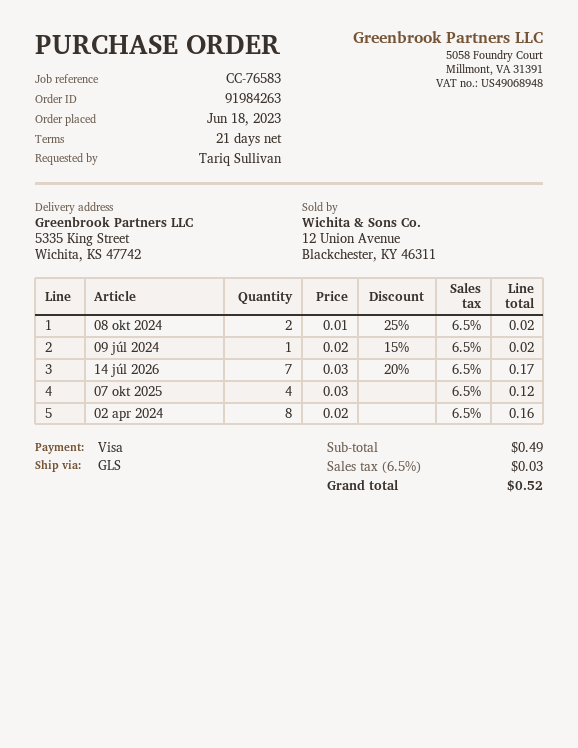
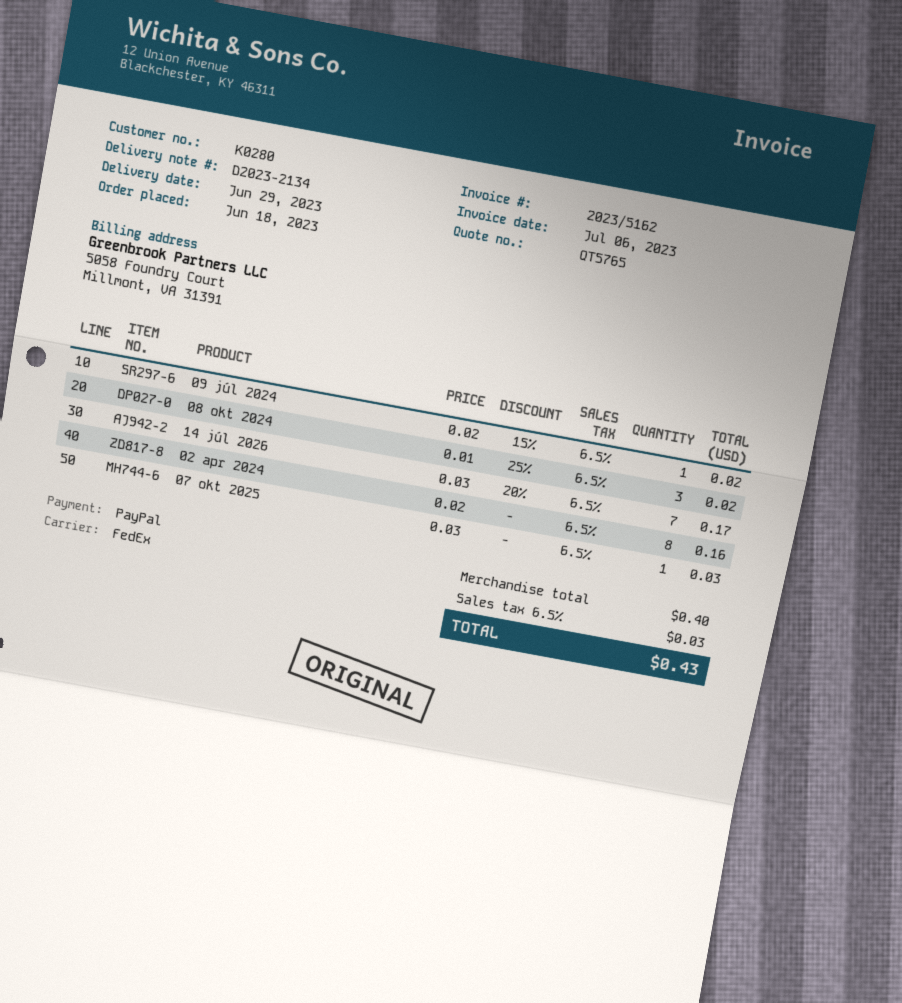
payment method: Visa -> PayPal
shipping method: GLS -> FedEx
08 okt 2024: 2 x 0.01 - 25% = 0.02 -> 3 x 0.01 - 25% = 0.02
07 okt 2025: 4 x 0.03 = 0.12 -> 1 x 0.03 = 0.03
subtotal: 0.49 -> 0.40
total: 0.52 -> 0.43

